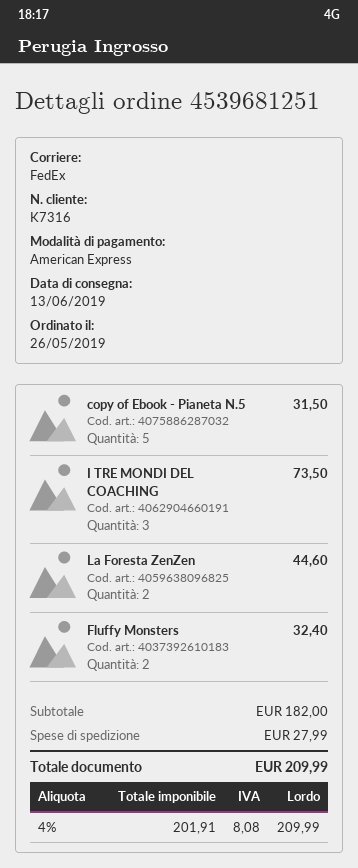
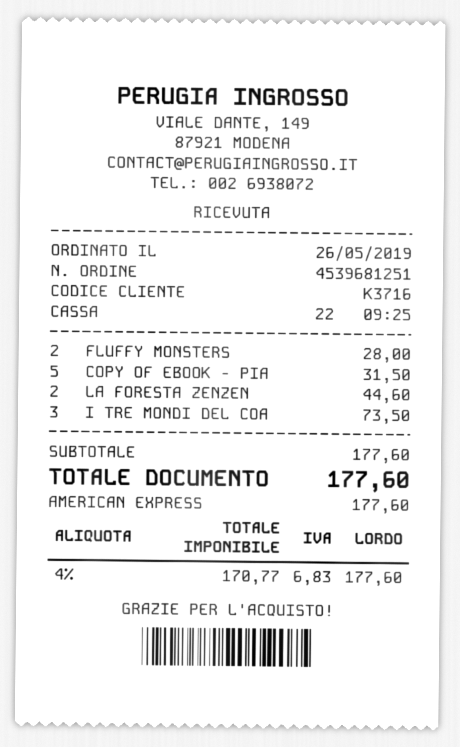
customer number: K7316 -> K3716
Fluffy Monsters: 2 for 32.40 -> 2 for 28.00
subtotal: 182.00 -> 177.60
shipping: 27.99 -> none
net: 201.91 -> 170.77
tax: 4% = 8.08 -> 4% = 6.83
total: 209.99 -> 177.60

